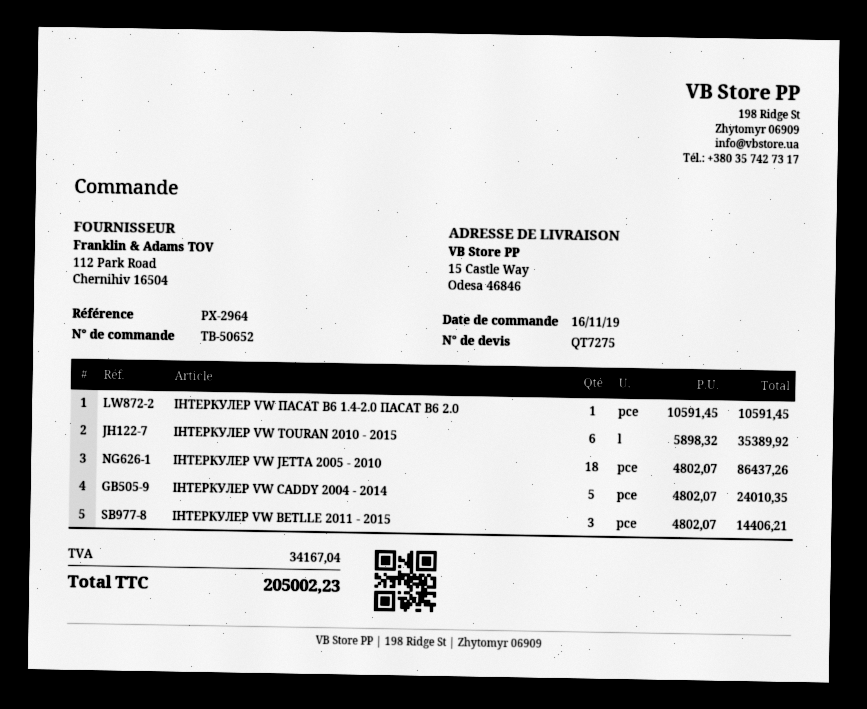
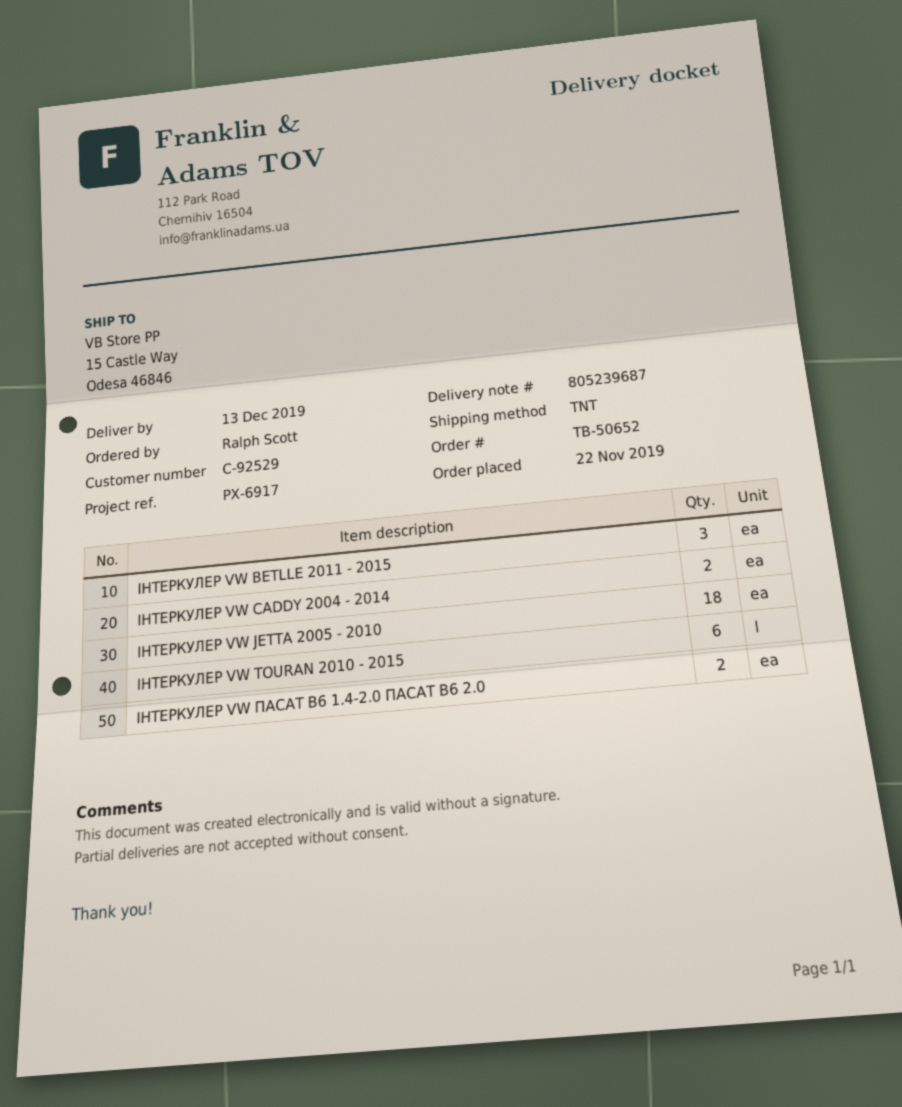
order date: 2019-11-16 -> 2019-11-22
reference: PX-2964 -> PX-6917
ІНТЕРКУЛЕР VW ПАСАТ B6 1.4-2.0 ПАСАТ B6 2.0: 1 -> 2
ІНТЕРКУЛЕР VW CADDY 2004 - 2014: 5 -> 2

